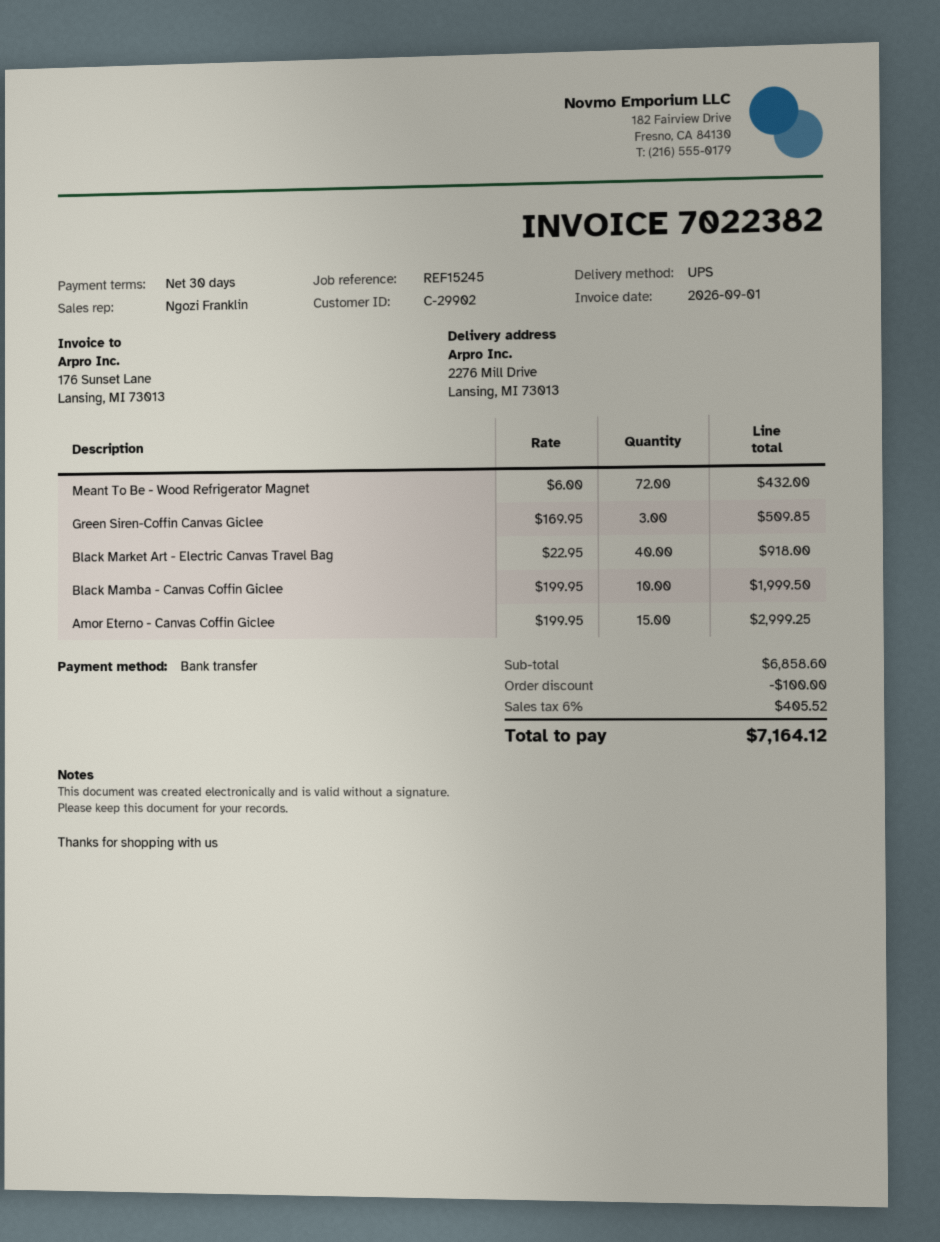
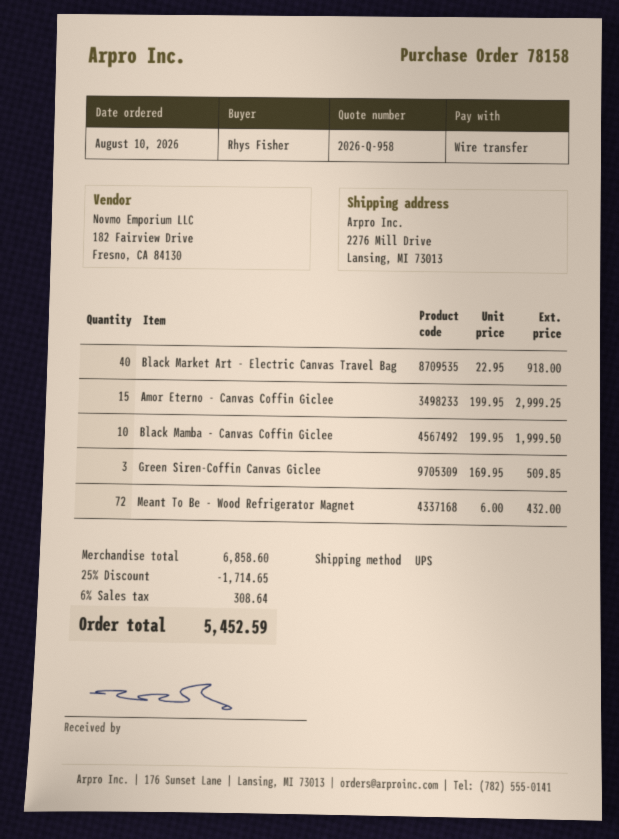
discount: 100.00 -> 1714.65
tax: 6% = 405.52 -> 6% = 308.64
total: 7164.12 -> 5452.59

